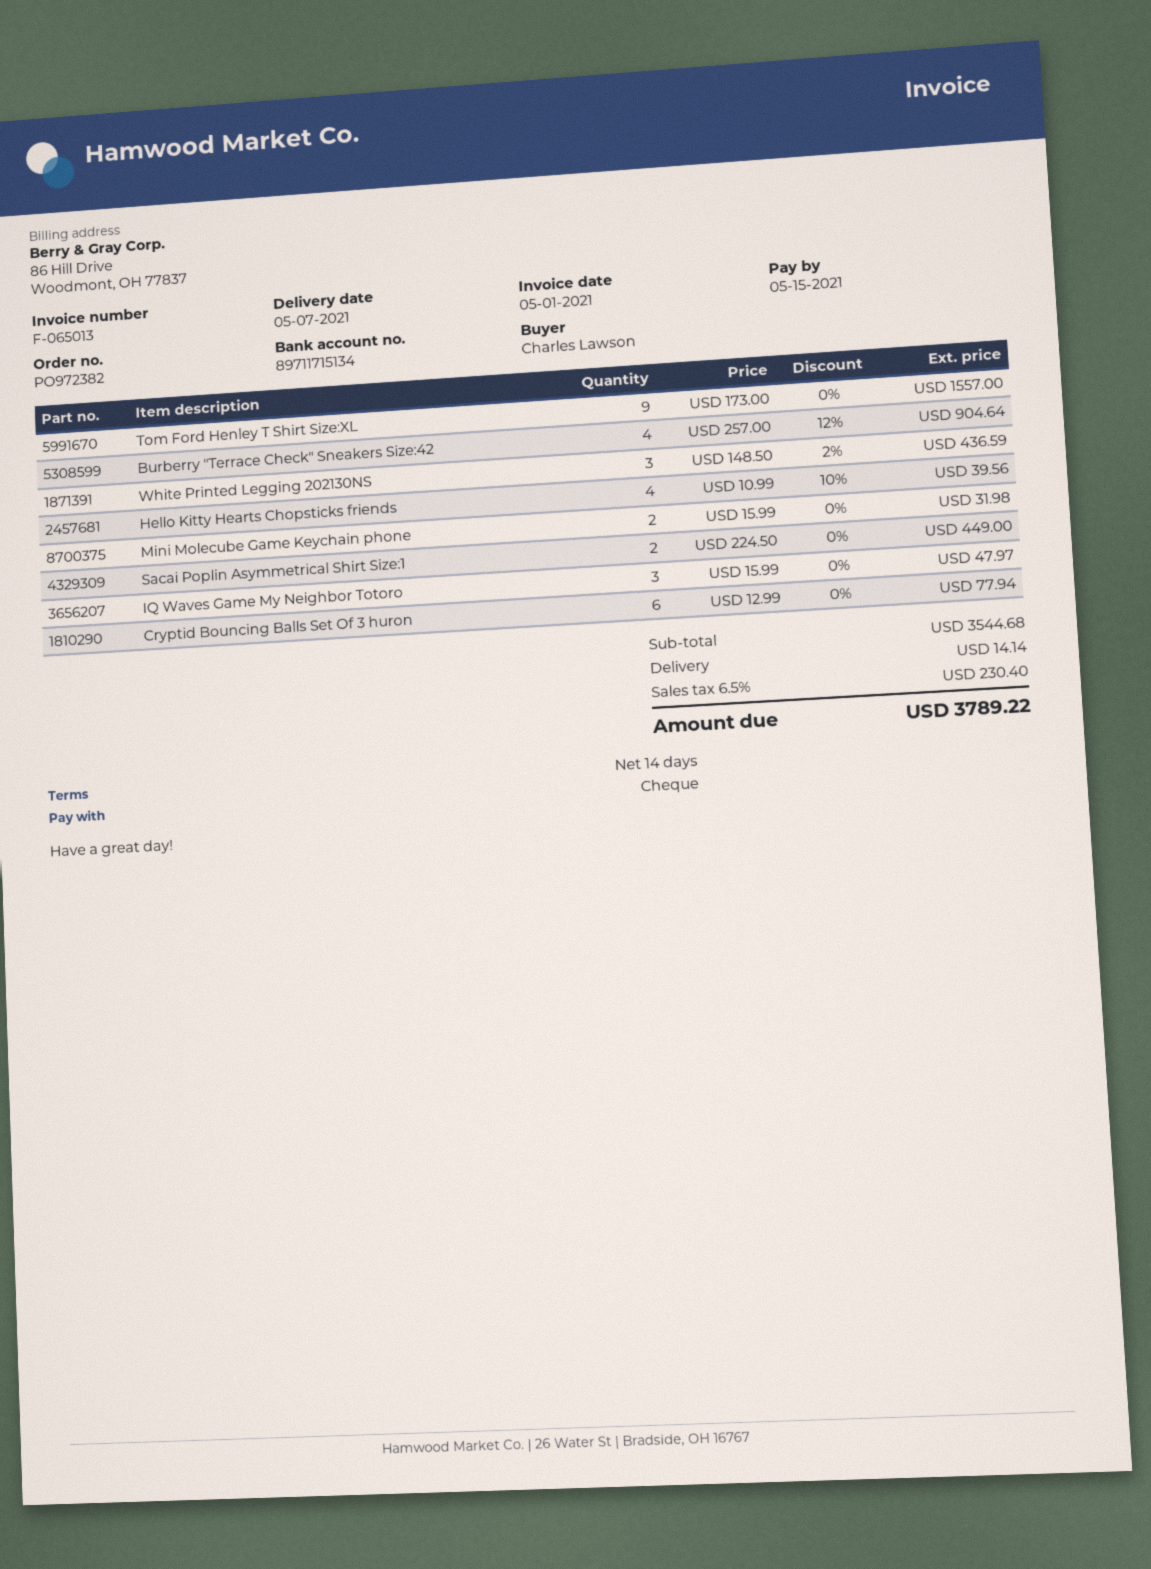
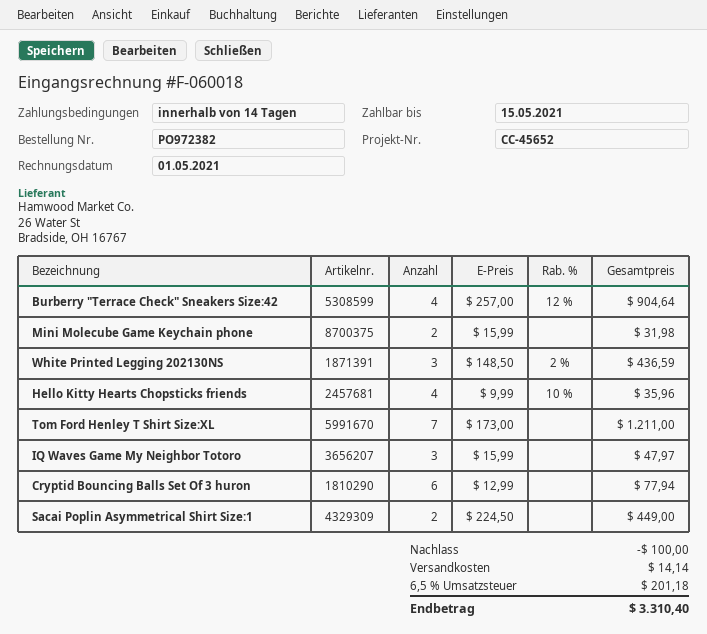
invoice number: F-065013 -> F-060018
Tom Ford Henley T Shirt Size:XL: 9 x 173.00 = 1557.00 -> 7 x 173.00 = 1211.00
Hello Kitty Hearts Chopsticks friends: 4 x 10.99 - 10% = 39.56 -> 4 x 9.99 - 10% = 35.96
discount: none -> 100.00
tax: 6.5% = 230.40 -> 6.5% = 201.18
total: 3789.22 -> 3310.40

